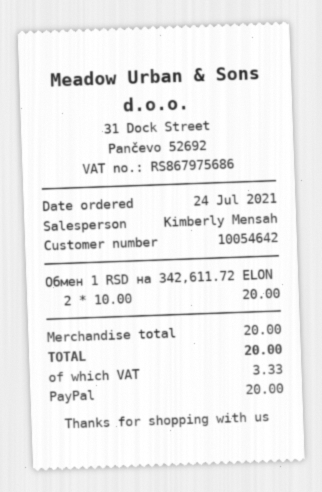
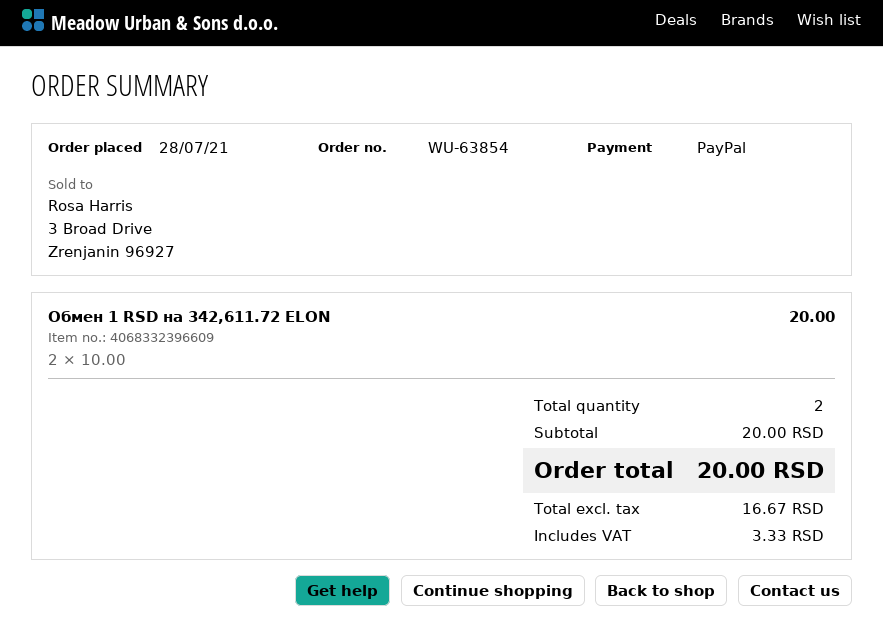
order date: 2021-07-24 -> 2021-07-28

